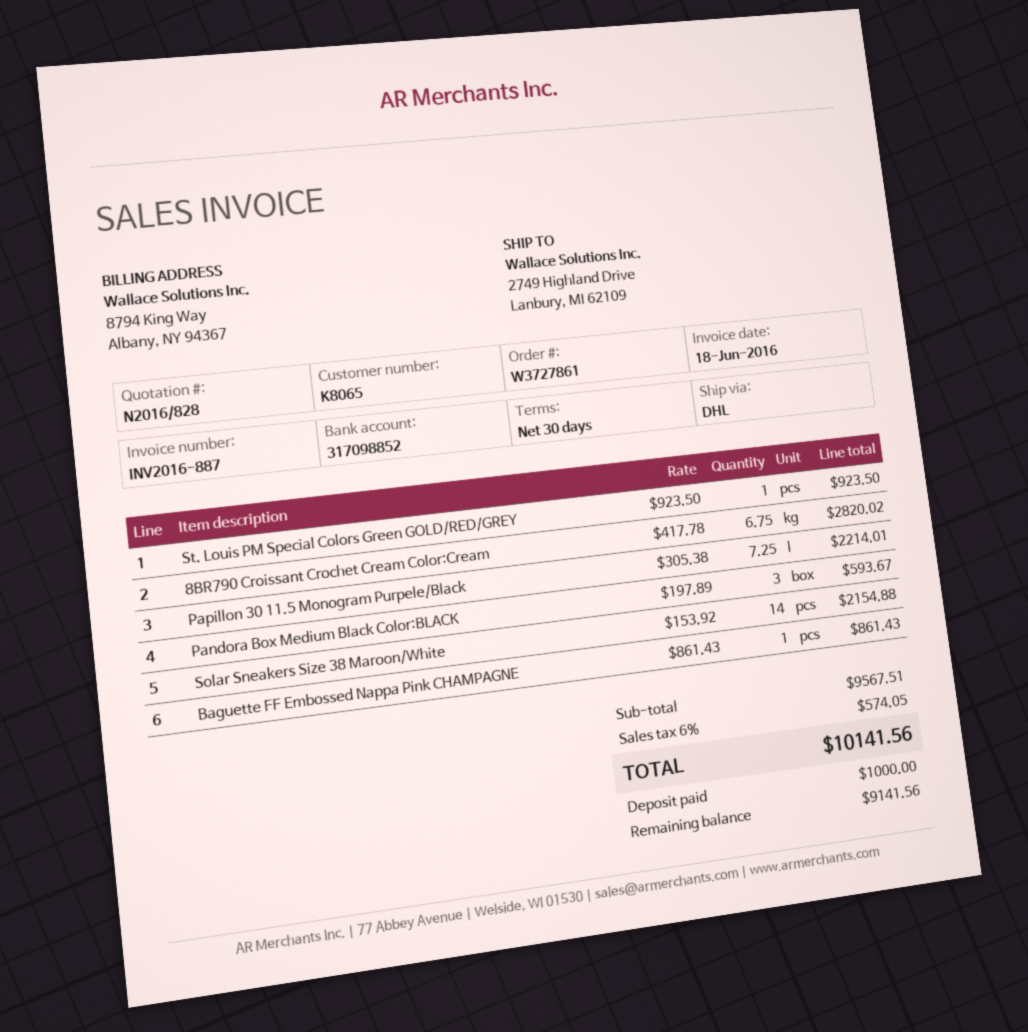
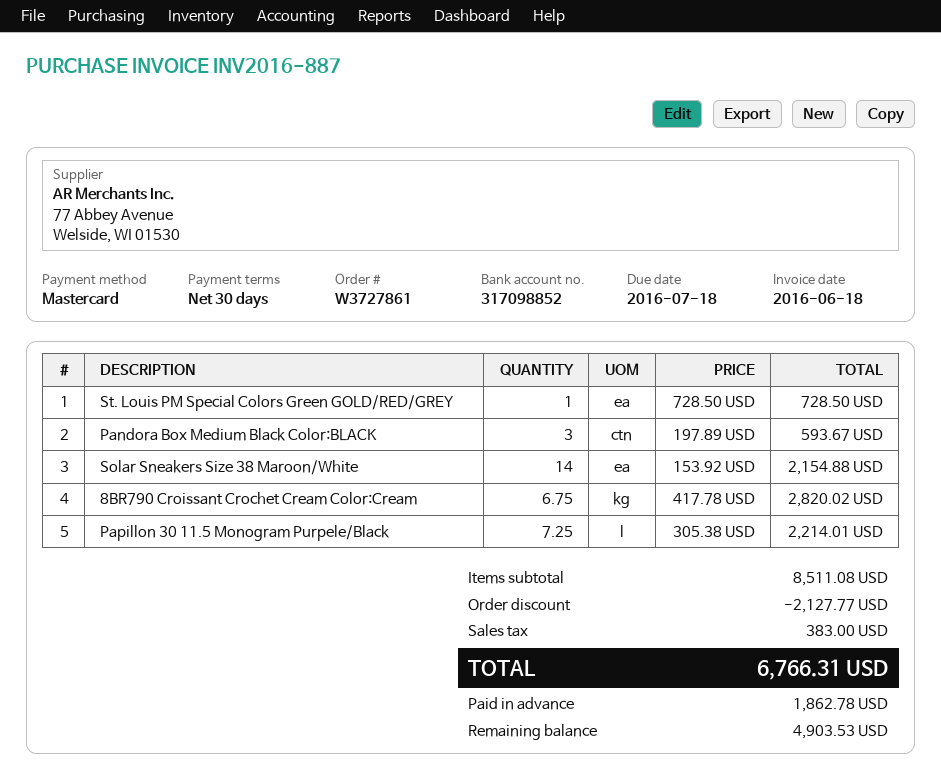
St. Louis PM Special Colors Green GOLD/RED/GREY: 1 x 923.50 = 923.50 -> 1 x 728.50 = 728.50
Baguette FF Embossed Nappa Pink CHAMPAGNE: 1 x 861.43 = 861.43 -> none
subtotal: 9567.51 -> 8511.08
discount: none -> 2127.77
tax: 574.05 -> 383.00
total: 10141.56 -> 6766.31
deposit: 1000.00 -> 1862.78
balance: 9141.56 -> 4903.53

